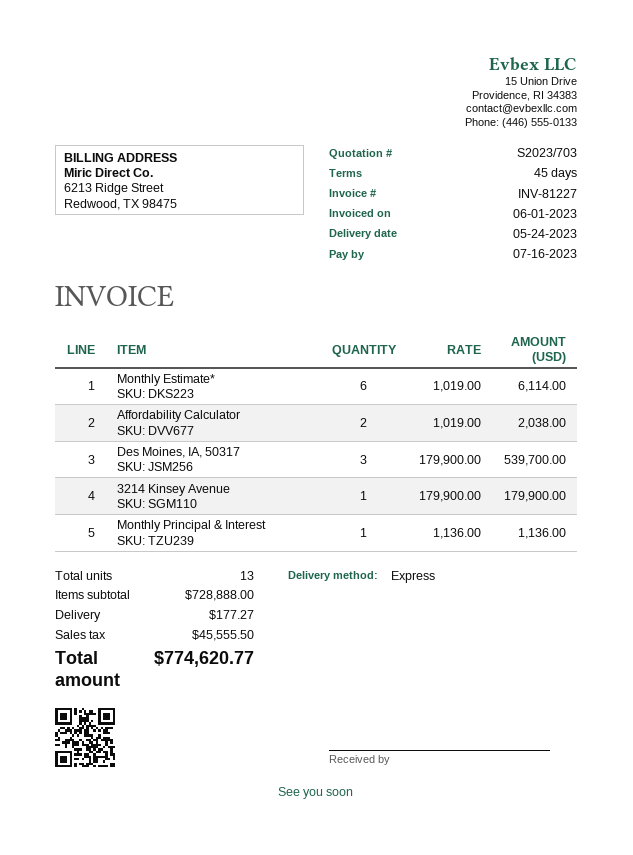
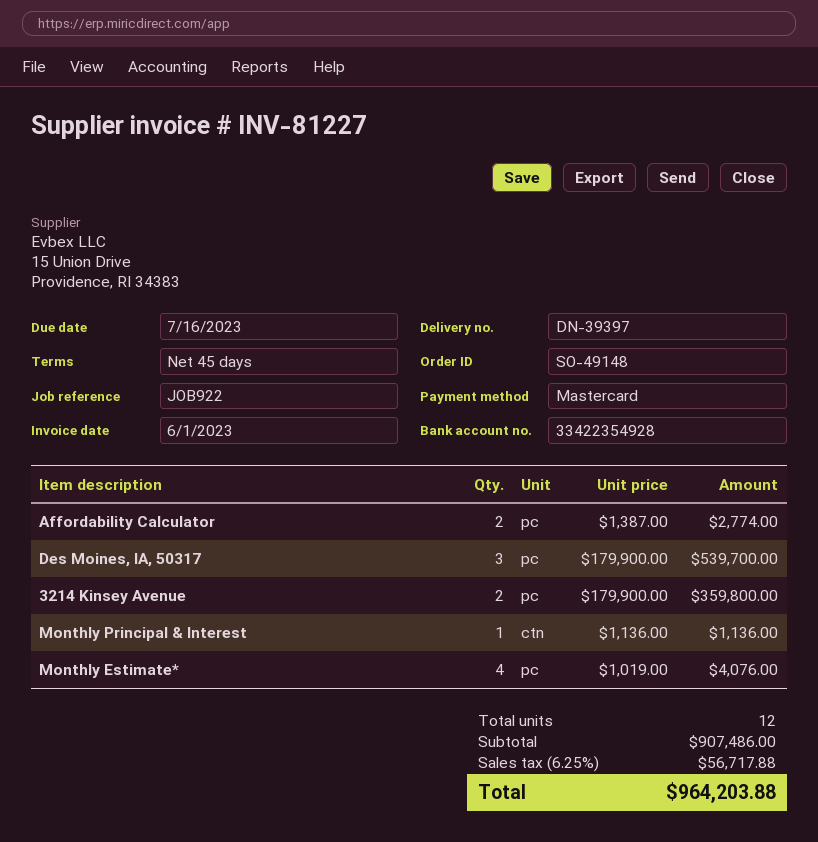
Monthly Estimate*: 6 x 1019.00 = 6114.00 -> 4 x 1019.00 = 4076.00
Affordability Calculator: 2 x 1019.00 = 2038.00 -> 2 x 1387.00 = 2774.00
3214 Kinsey Avenue: 1 x 179900.00 = 179900.00 -> 2 x 179900.00 = 359800.00
total quantity: 13 -> 12
subtotal: 728888.00 -> 907486.00
shipping: 177.27 -> none
tax: 45555.50 -> 56717.88
total: 774620.77 -> 964203.88

